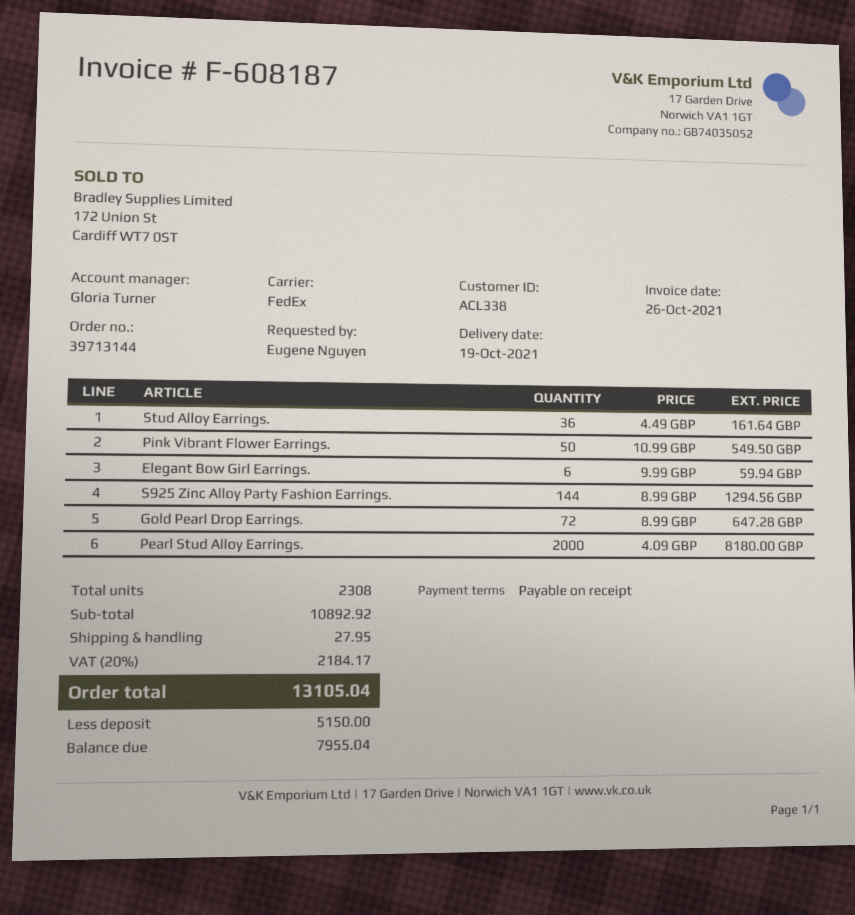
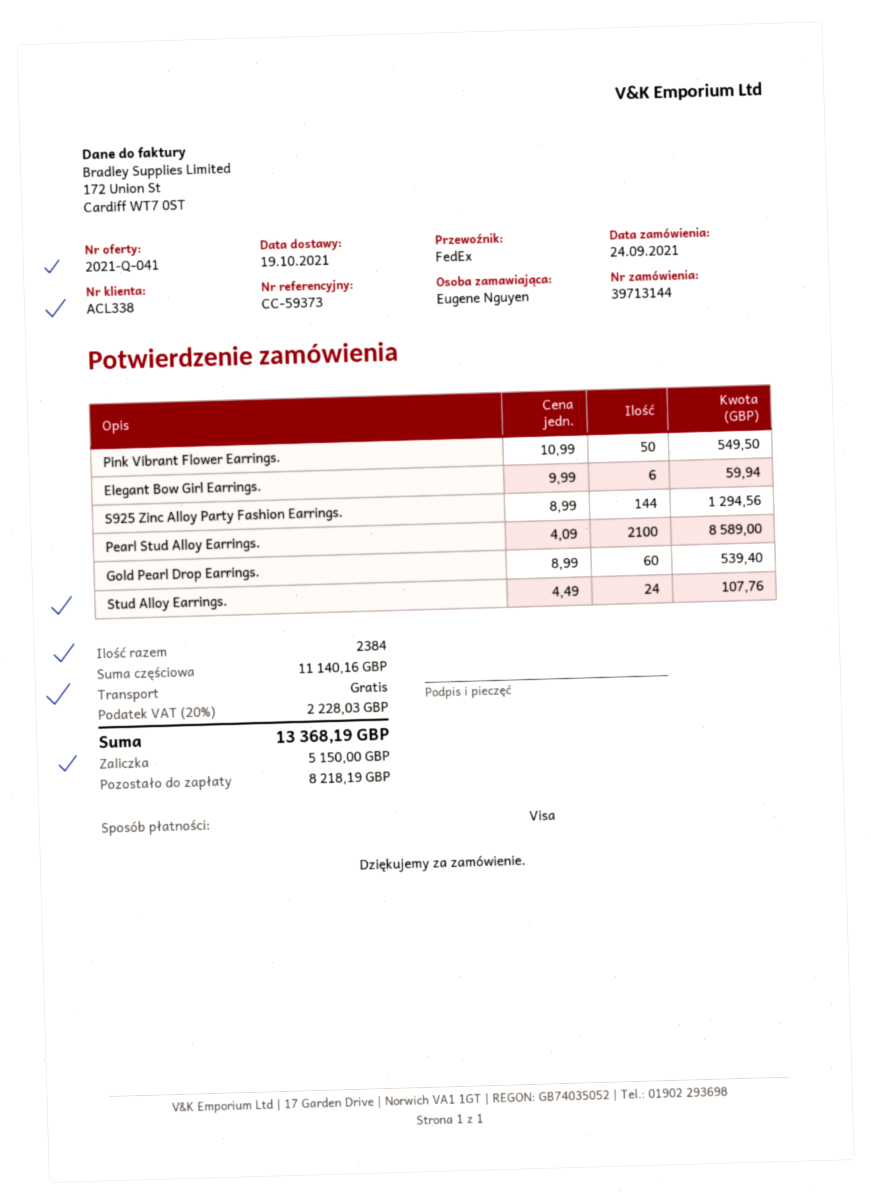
Stud Alloy Earrings.: 36 x 4.49 = 161.64 -> 24 x 4.49 = 107.76
Gold Pearl Drop Earrings.: 72 x 8.99 = 647.28 -> 60 x 8.99 = 539.40
Pearl Stud Alloy Earrings.: 2000 x 4.09 = 8180.00 -> 2100 x 4.09 = 8589.00
total quantity: 2308 -> 2384
subtotal: 10892.92 -> 11140.16
shipping: 27.95 -> 0.00
tax: 20% = 2184.17 -> 20% = 2228.03
total: 13105.04 -> 13368.19
balance: 7955.04 -> 8218.19

